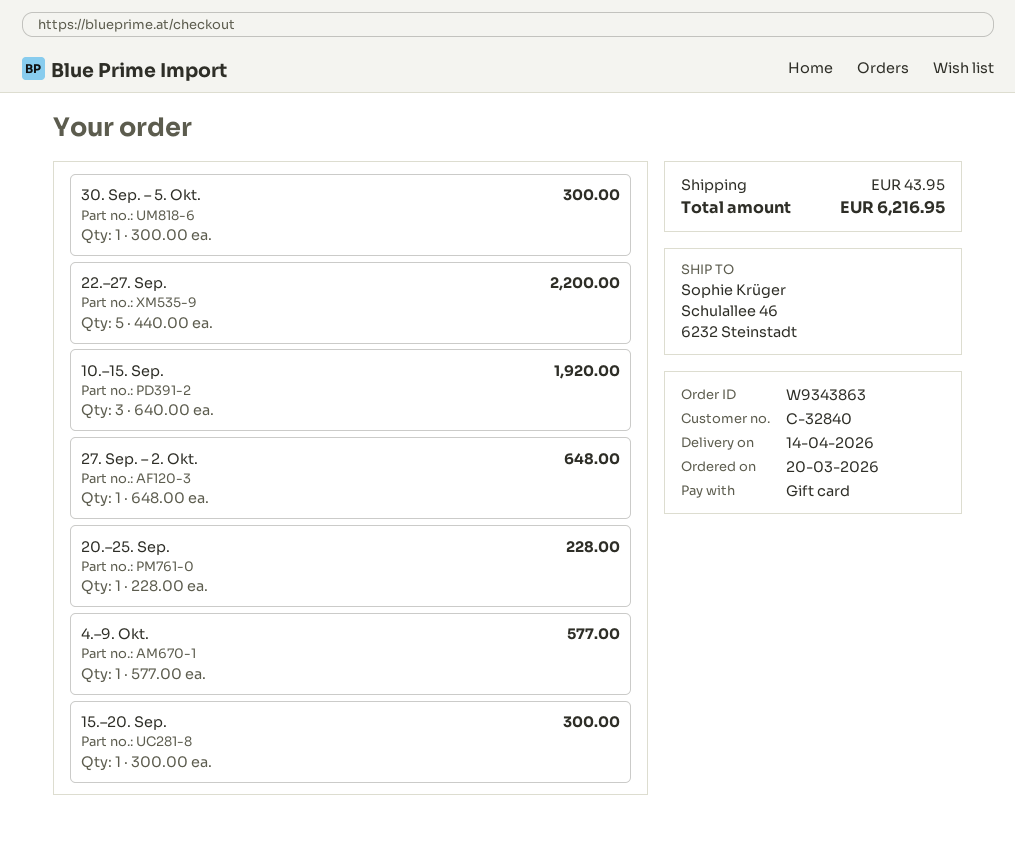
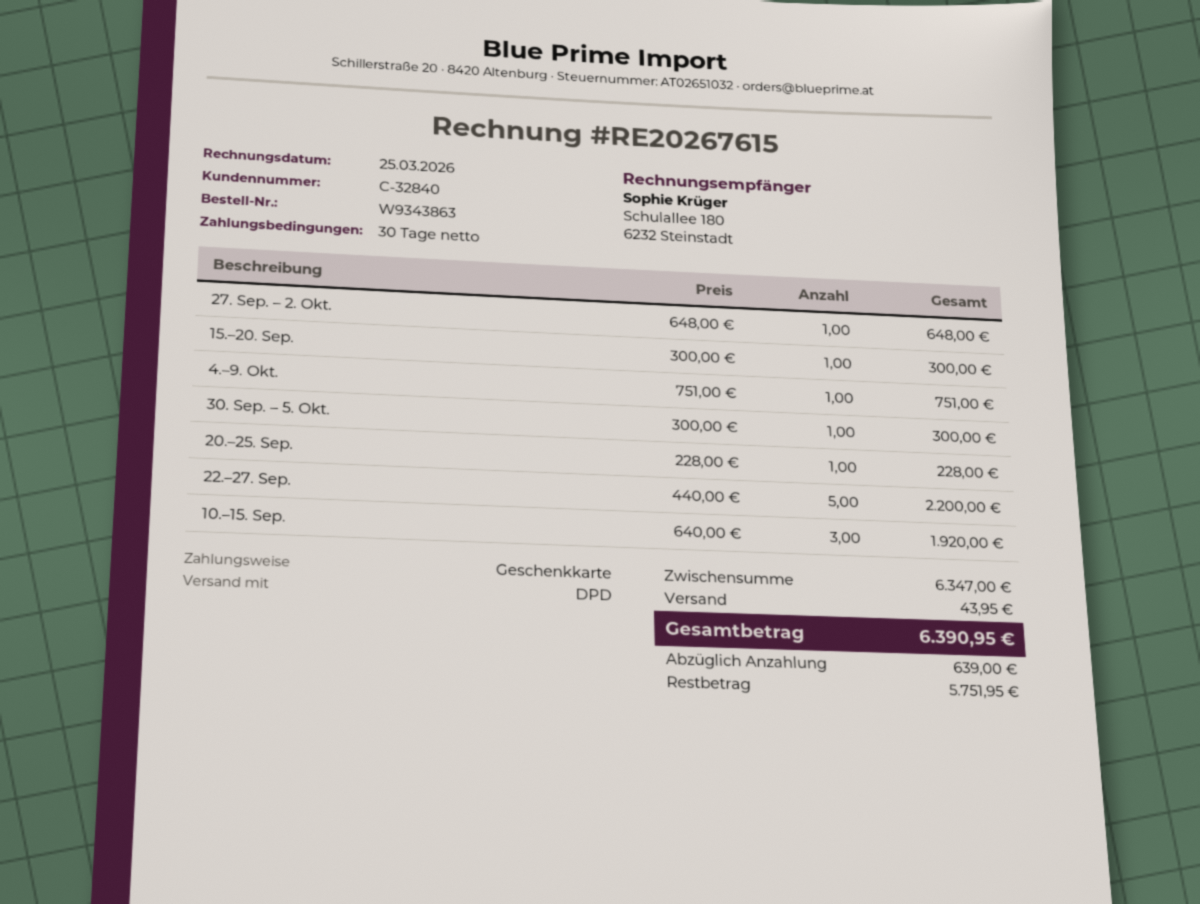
4.–9. Okt.: 1 x 577.00 = 577.00 -> 1 x 751.00 = 751.00
total: 6216.95 -> 6390.95

